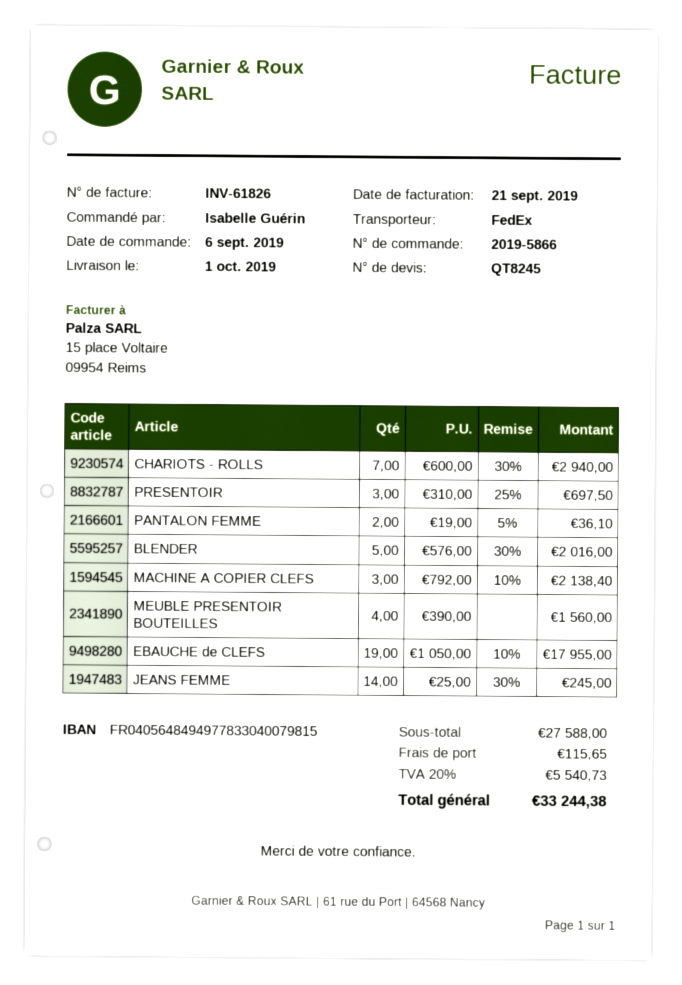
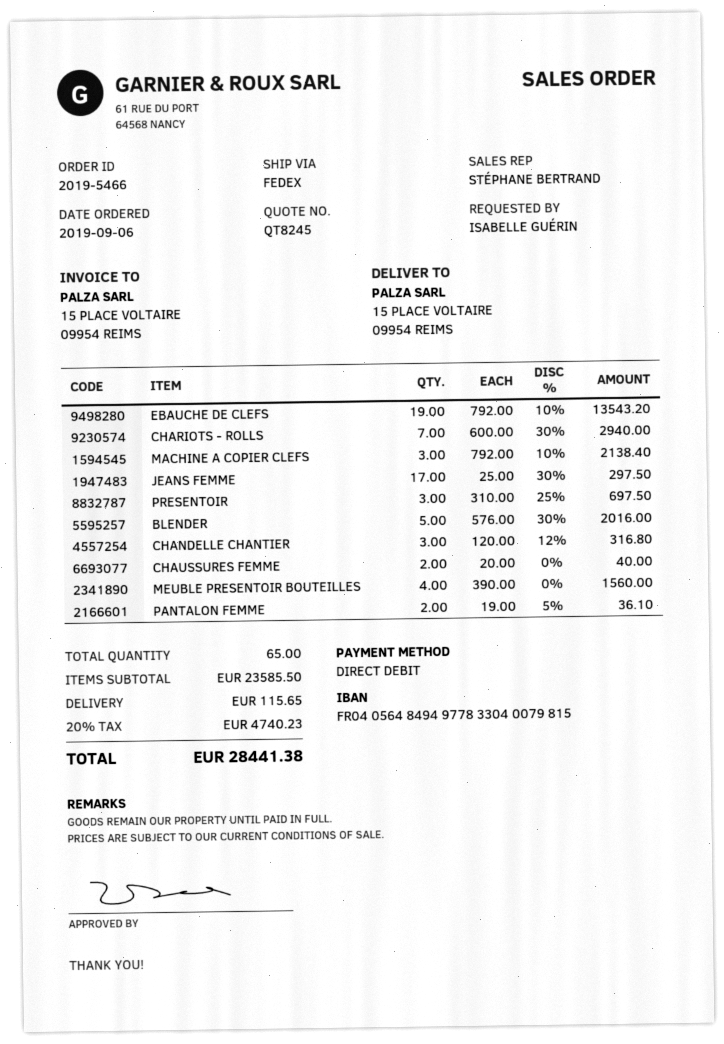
order number: 2019-5866 -> 2019-5466
EBAUCHE de CLEFS: 19 x 1050.00 - 10% = 17955.00 -> 19 x 792.00 - 10% = 13543.20
JEANS FEMME: 14 x 25.00 - 30% = 245.00 -> 17 x 25.00 - 30% = 297.50
CHANDELLE CHANTIER: none -> 3 x 120.00 - 12% = 316.80
CHAUSSURES FEMME: none -> 2 x 20.00 = 40.00
subtotal: 27588.00 -> 23585.50
tax: 20% = 5540.73 -> 20% = 4740.23
total: 33244.38 -> 28441.38

